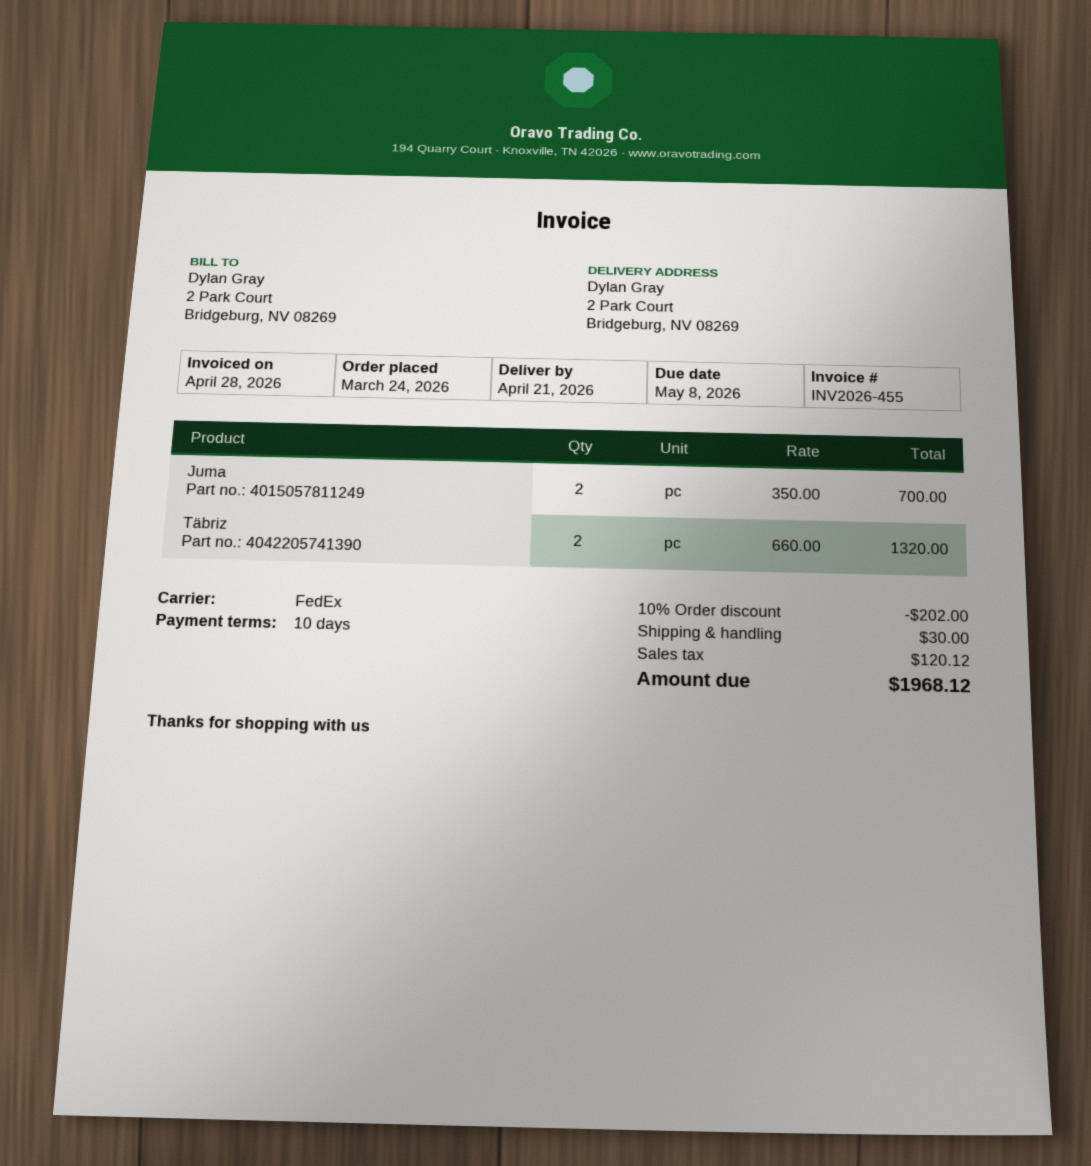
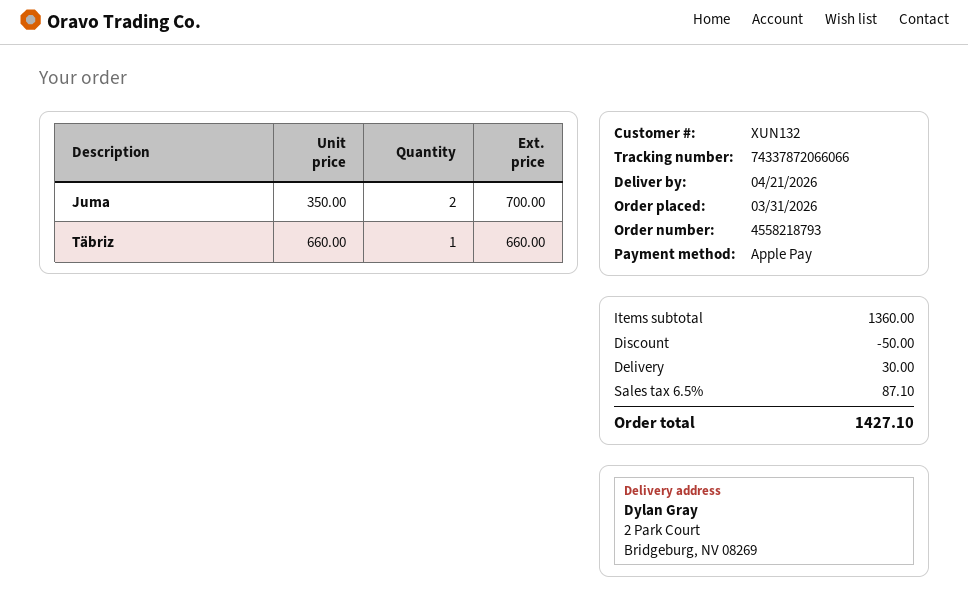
order date: 2026-03-24 -> 2026-03-31
Täbriz: 2 x 660.00 = 1320.00 -> 1 x 660.00 = 660.00
discount: 202.00 -> 50.00
tax: 120.12 -> 87.10
total: 1968.12 -> 1427.10

